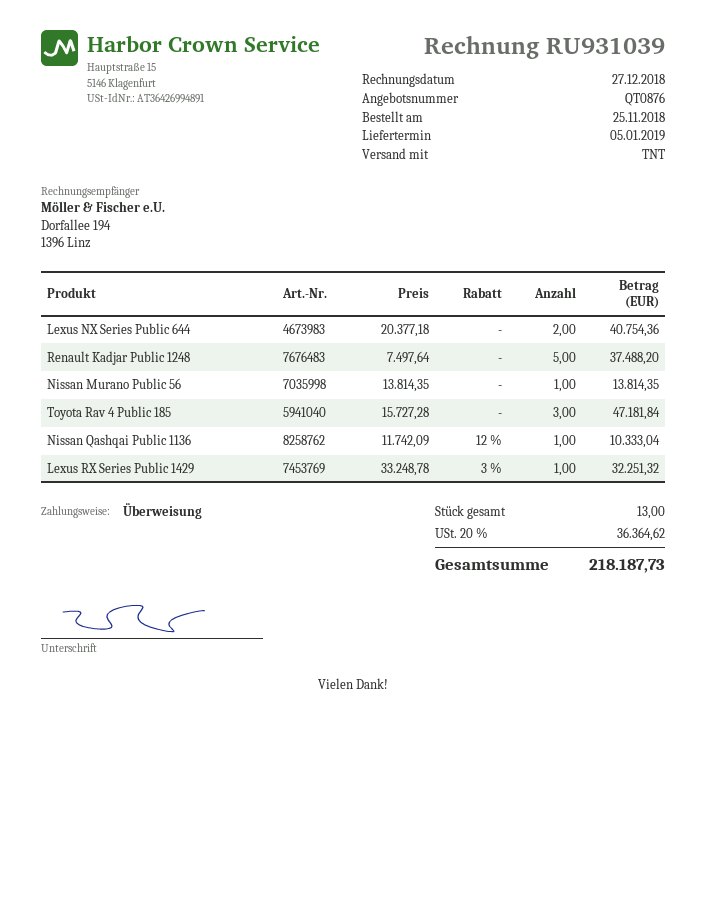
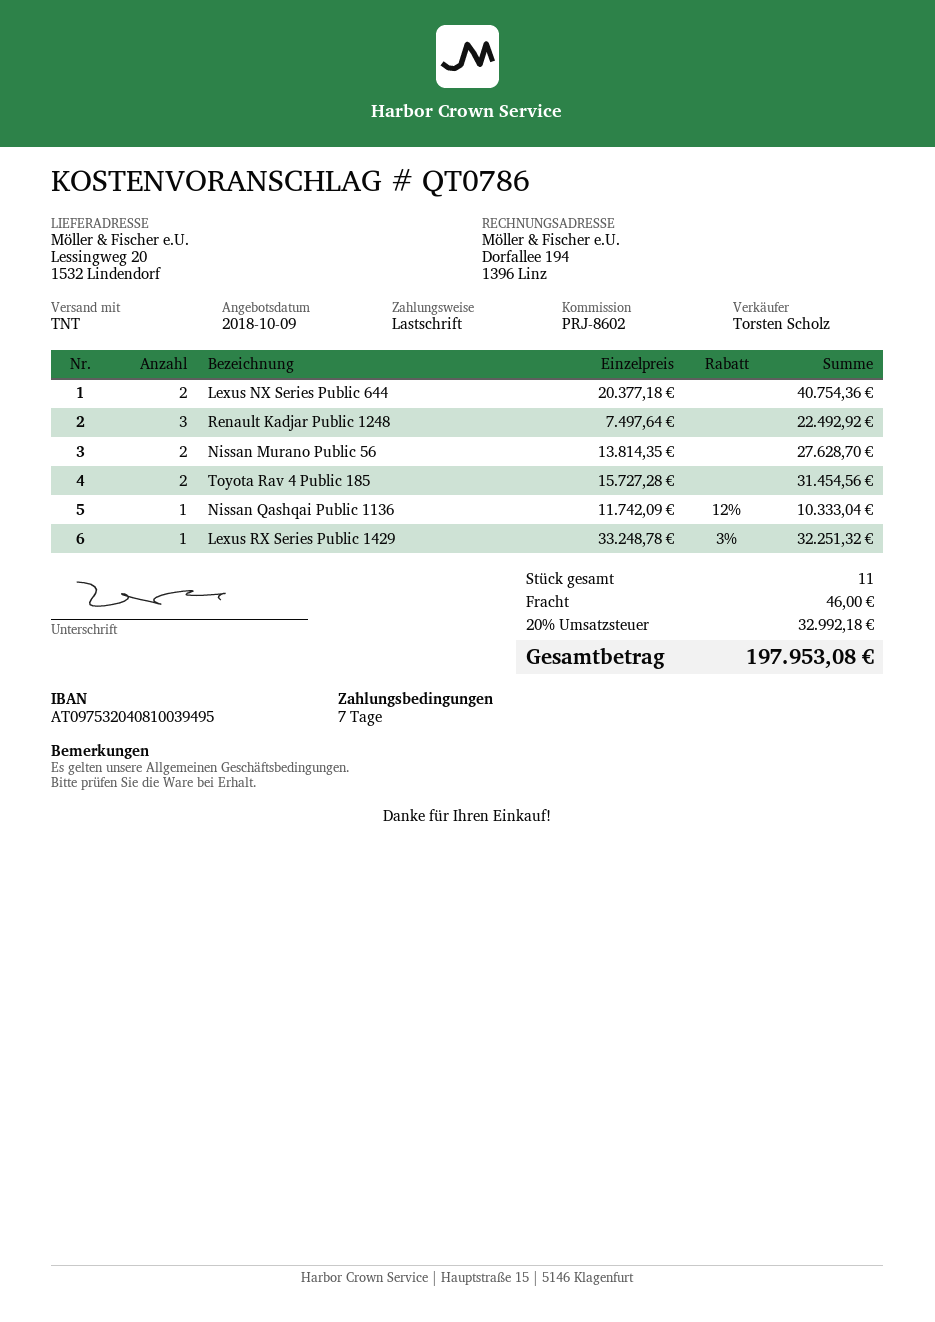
quote number: QT0876 -> QT0786
payment method: bank transfer -> direct debit
Renault Kadjar Public 1248: 5 x 7497.64 = 37488.20 -> 3 x 7497.64 = 22492.92
Nissan Murano Public 56: 1 x 13814.35 = 13814.35 -> 2 x 13814.35 = 27628.70
Toyota Rav 4 Public 185: 3 x 15727.28 = 47181.84 -> 2 x 15727.28 = 31454.56
total quantity: 13 -> 11
shipping: none -> 46.00
tax: 20% = 36364.62 -> 20% = 32992.18
total: 218187.73 -> 197953.08

